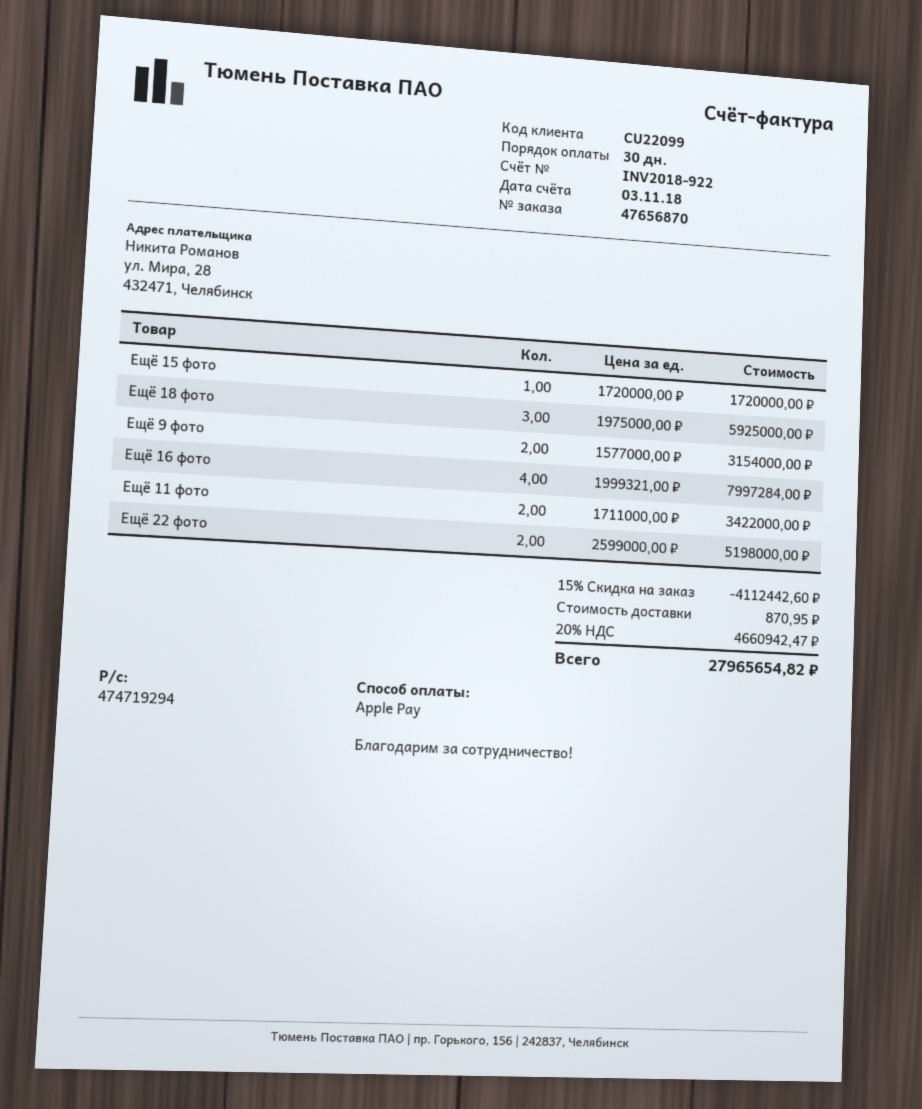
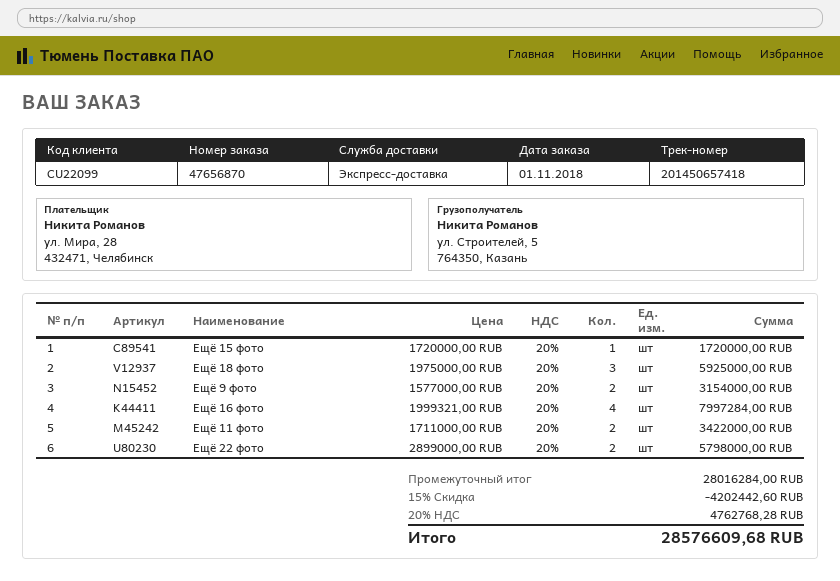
Ещё 22 фото: 2 x 2599000.00 = 5198000.00 -> 2 x 2899000.00 = 5798000.00
discount: 15% = 4112442.60 -> 15% = 4202442.60
shipping: 870.95 -> none
tax: 20% = 4660942.47 -> 20% = 4762768.28
total: 27965654.82 -> 28576609.68

